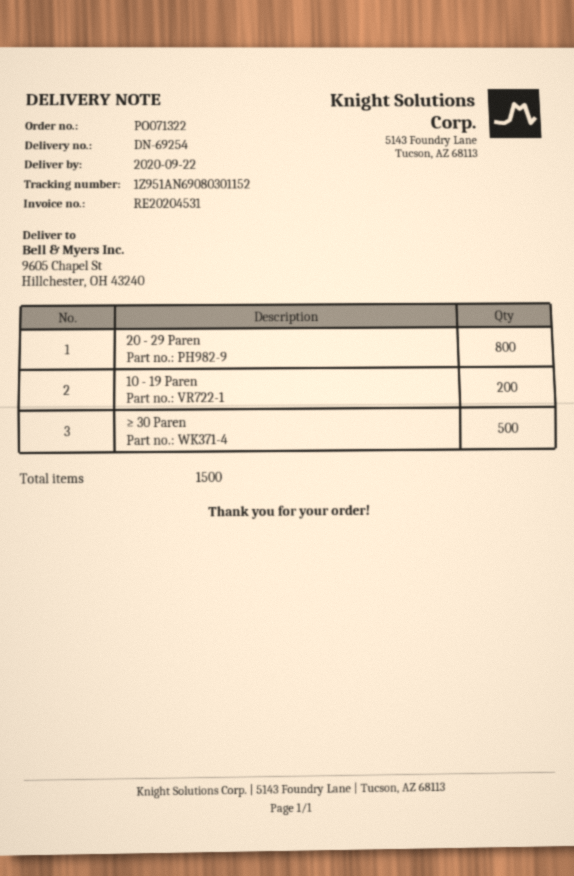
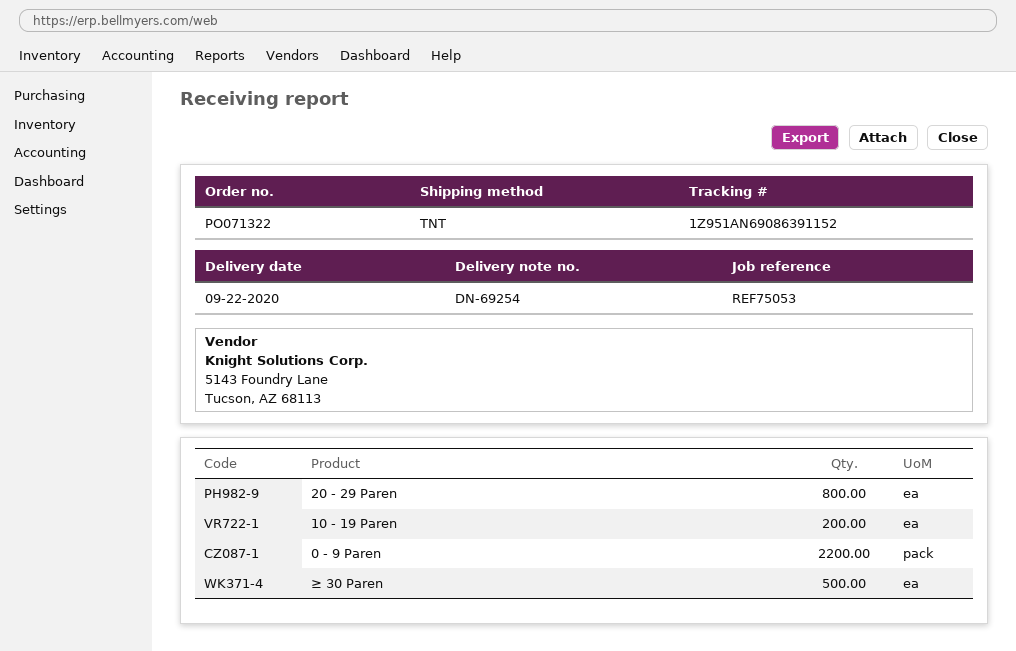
tracking number: 1Z951AN69080301152 -> 1Z951AN69086391152
0 - 9 Paren: none -> 2200

